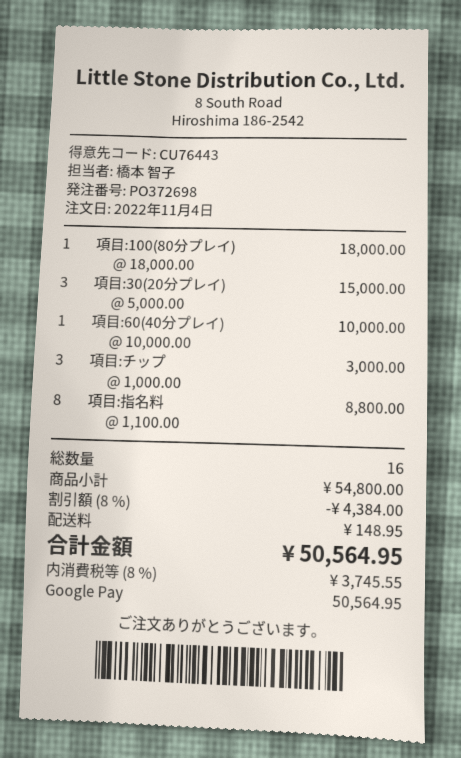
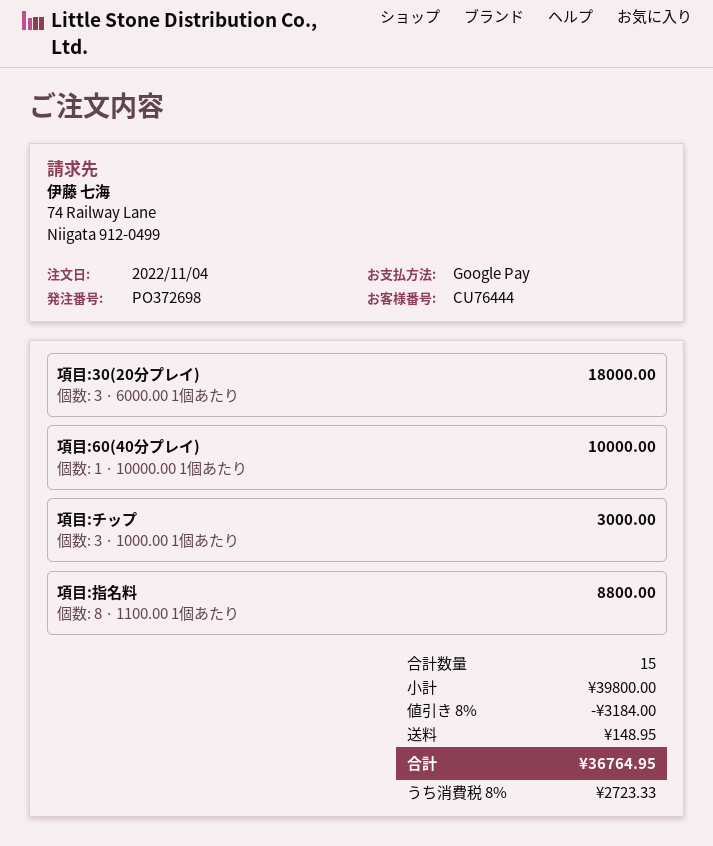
customer number: CU76443 -> CU76444
項目:100(80分プレイ): 1 x 18000.00 = 18000.00 -> none
項目:30(20分プレイ): 3 x 5000.00 = 15000.00 -> 3 x 6000.00 = 18000.00
total quantity: 16 -> 15
subtotal: 54800.00 -> 39800.00
discount: 8% = 4384.00 -> 8% = 3184.00
tax: 8% = 3745.55 -> 8% = 2723.33
total: 50564.95 -> 36764.95

